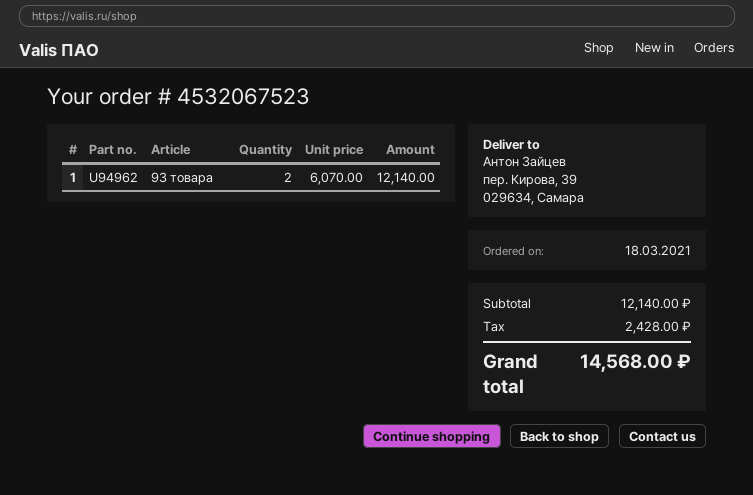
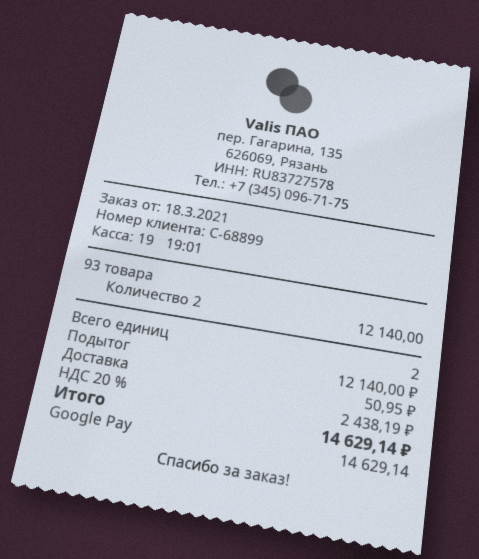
shipping: none -> 50.95
tax: 2428.00 -> 2438.19
total: 14568.00 -> 14629.14

